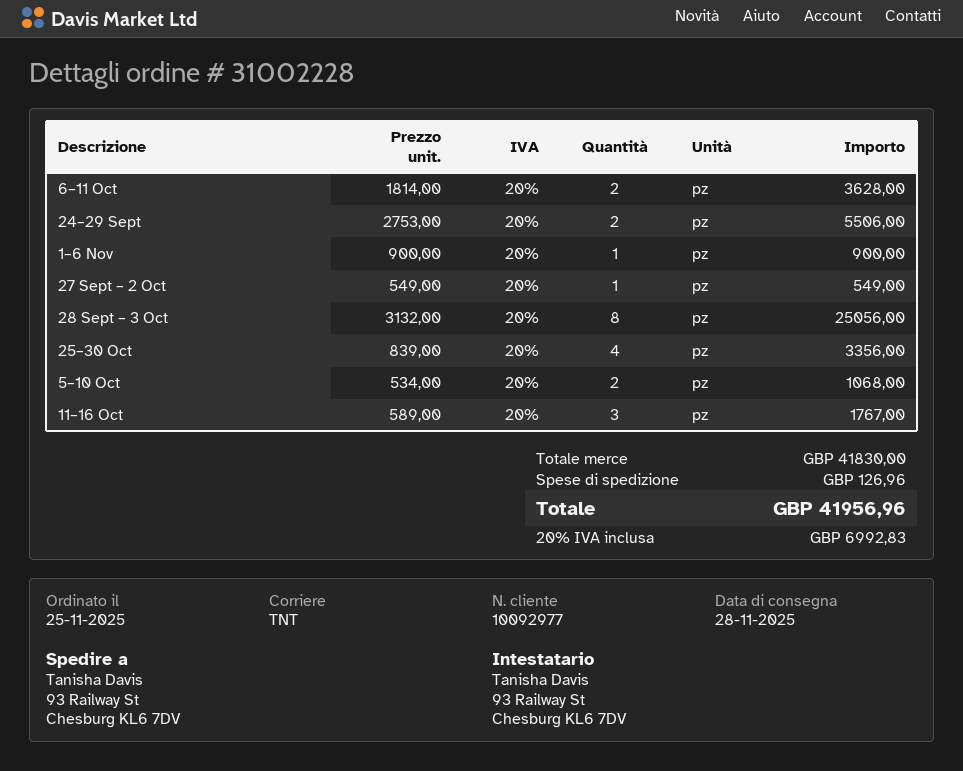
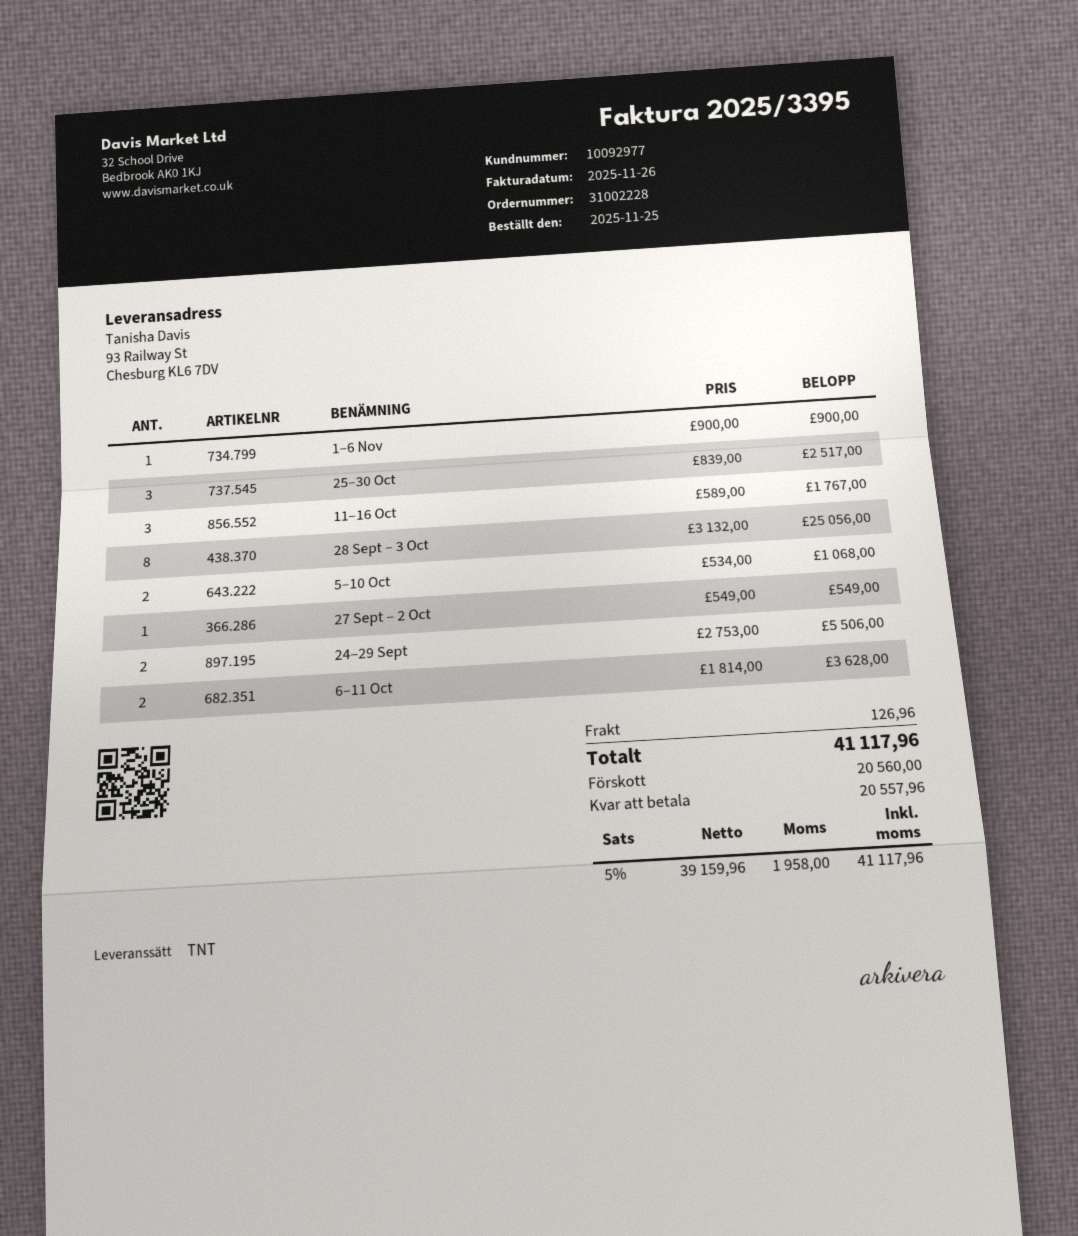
25–30 Oct: 4 x 839.00 = 3356.00 -> 3 x 839.00 = 2517.00
tax: 20% = 6992.83 -> 5% = 1958.00
total: 41956.96 -> 41117.96

